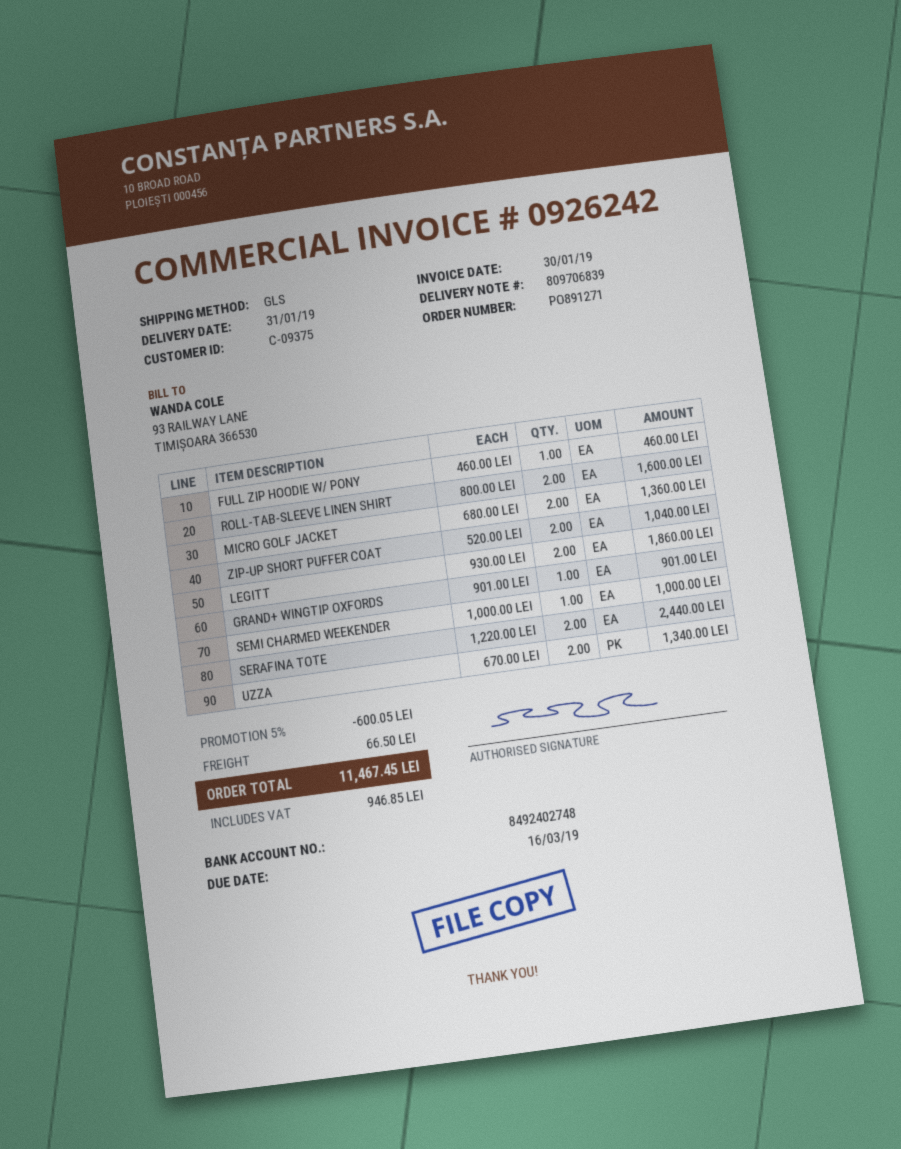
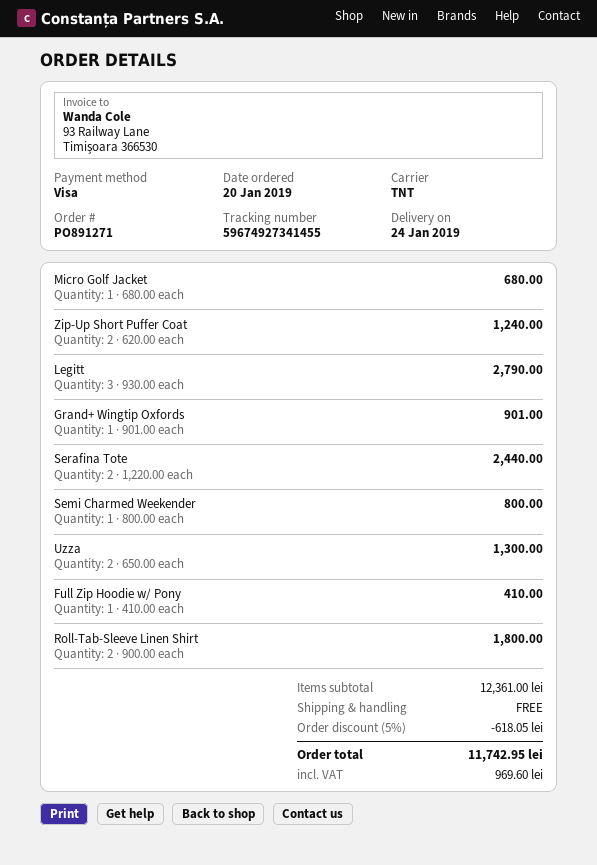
delivery date: 2019-01-31 -> 2019-01-24
shipping method: GLS -> TNT
FULL ZIP HOODIE W/ PONY: 1 x 460.00 = 460.00 -> 1 x 410.00 = 410.00
ROLL-TAB-SLEEVE LINEN SHIRT: 2 x 800.00 = 1600.00 -> 2 x 900.00 = 1800.00
MICRO GOLF JACKET: 2 x 680.00 = 1360.00 -> 1 x 680.00 = 680.00
ZIP-UP SHORT PUFFER COAT: 2 x 520.00 = 1040.00 -> 2 x 620.00 = 1240.00
LEGITT: 2 x 930.00 = 1860.00 -> 3 x 930.00 = 2790.00
SEMI CHARMED WEEKENDER: 1 x 1000.00 = 1000.00 -> 1 x 800.00 = 800.00
UZZA: 2 x 670.00 = 1340.00 -> 2 x 650.00 = 1300.00
discount: 5% = 600.05 -> 5% = 618.05
shipping: 66.50 -> 0.00
tax: 946.85 -> 969.60
total: 11467.45 -> 11742.95

